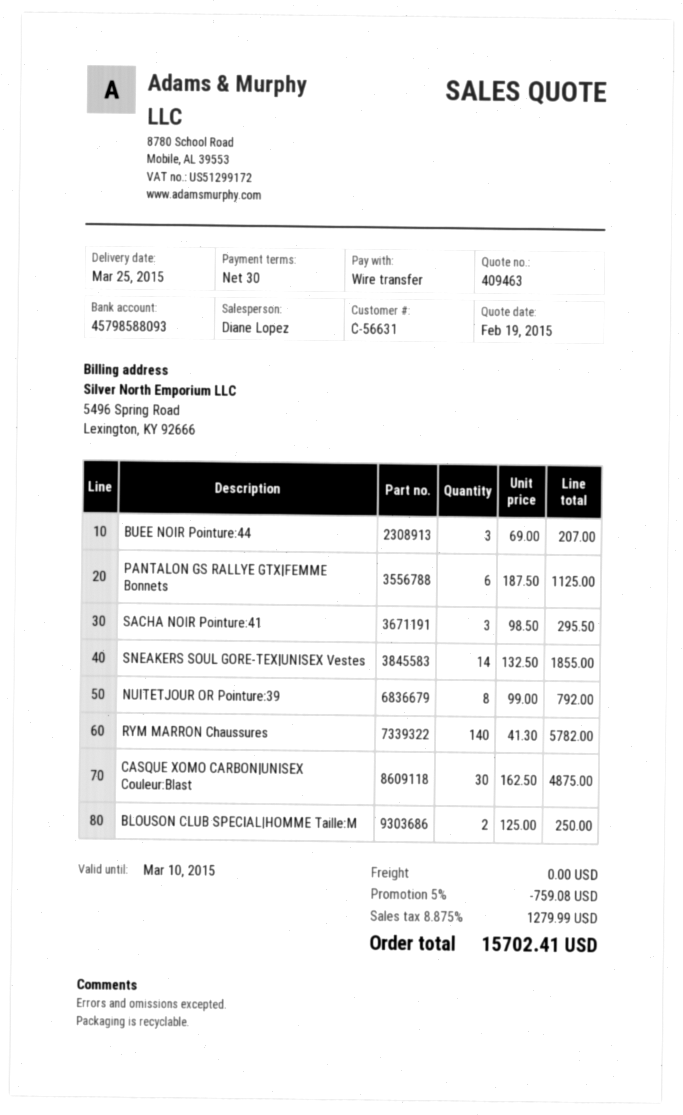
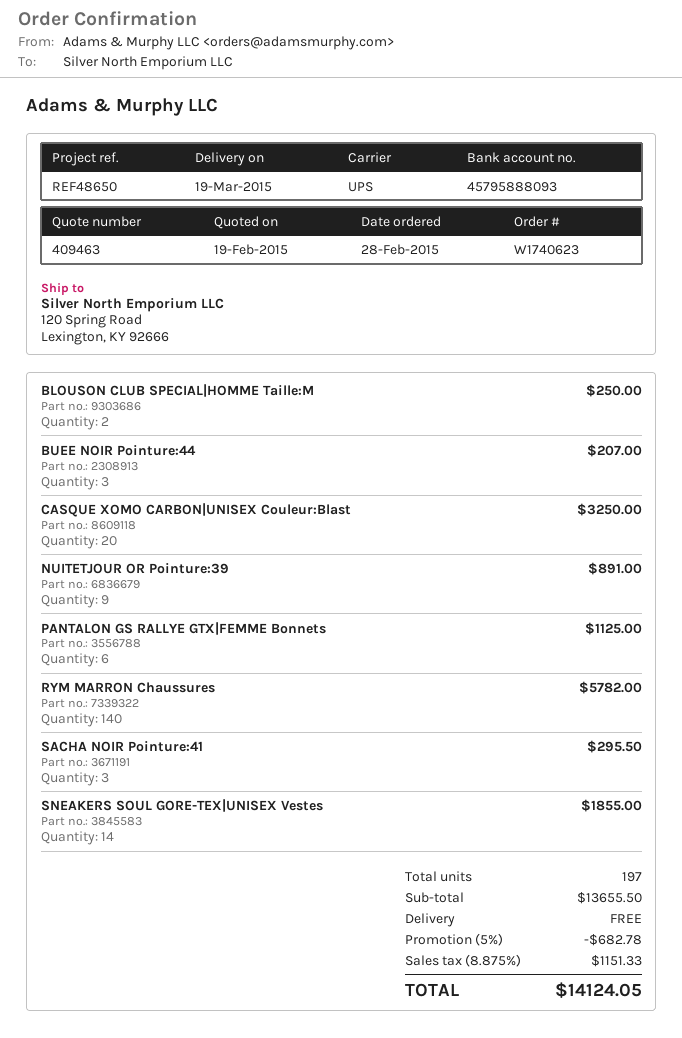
delivery date: 2015-03-25 -> 2015-03-19
bank account: 45798588093 -> 45795888093
NUITETJOUR OR Pointure:39: 8 for 792.00 -> 9 for 891.00
CASQUE XOMO CARBON|UNISEX Couleur:Blast: 30 for 4875.00 -> 20 for 3250.00
discount: 5% = 759.08 -> 5% = 682.78
tax: 8.875% = 1279.99 -> 8.875% = 1151.33
total: 15702.41 -> 14124.05

